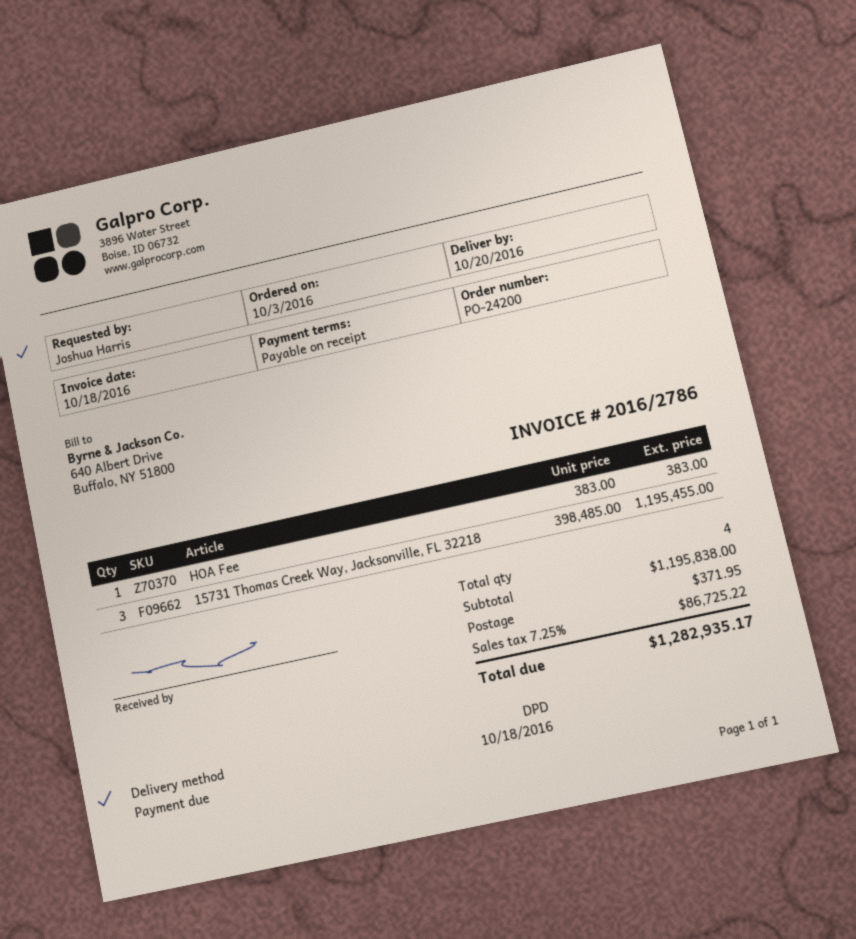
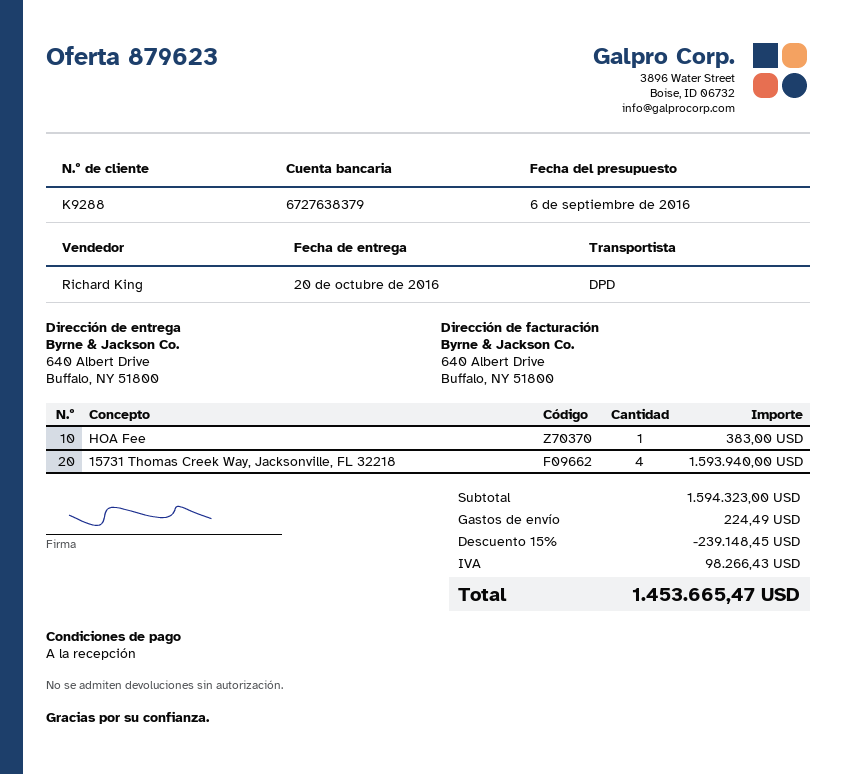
15731 Thomas Creek Way, Jacksonville, FL 32218: 3 for 1195455.00 -> 4 for 1593940.00
subtotal: 1195838.00 -> 1594323.00
discount: none -> 15% = 239148.45
shipping: 371.95 -> 224.49
tax: 86725.22 -> 98266.43
total: 1282935.17 -> 1453665.47

